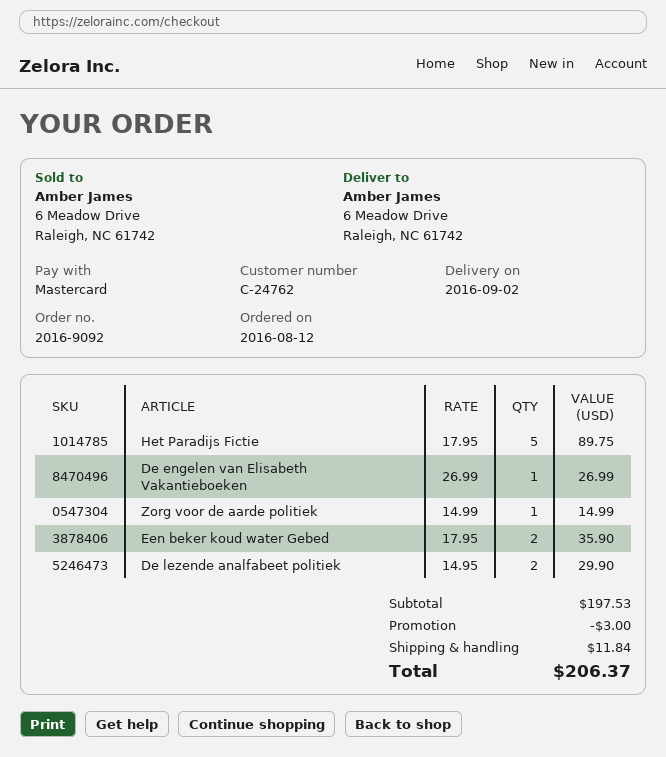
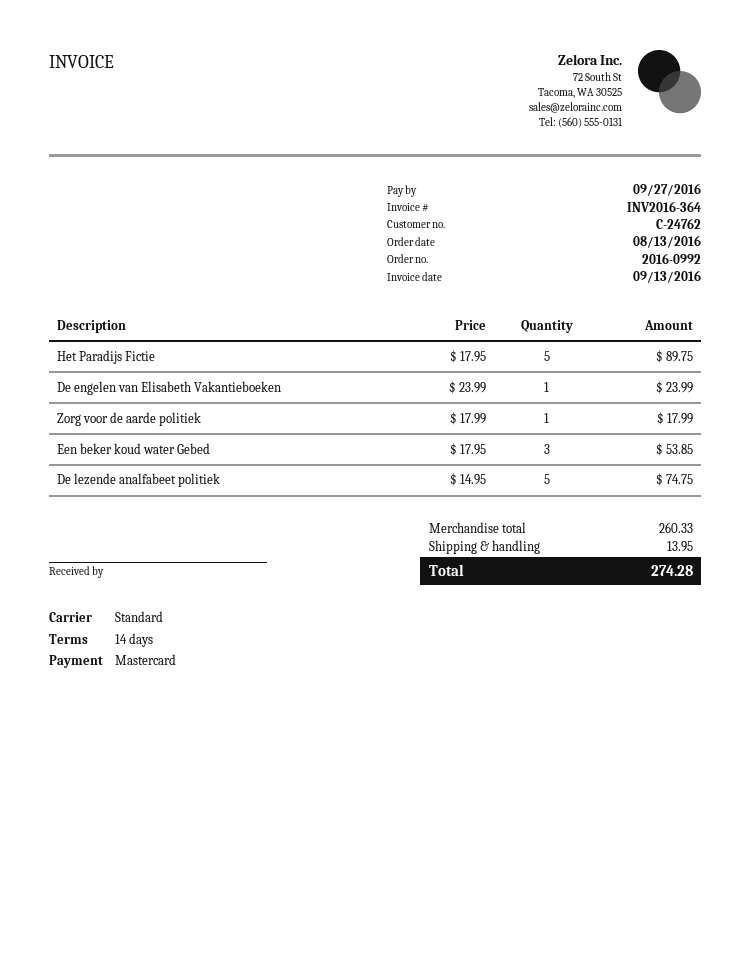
order number: 2016-9092 -> 2016-0992
order date: 2016-08-12 -> 2016-08-13
De engelen van Elisabeth Vakantieboeken: 1 x 26.99 = 26.99 -> 1 x 23.99 = 23.99
Zorg voor de aarde politiek: 1 x 14.99 = 14.99 -> 1 x 17.99 = 17.99
Een beker koud water Gebed: 2 x 17.95 = 35.90 -> 3 x 17.95 = 53.85
De lezende analfabeet politiek: 2 x 14.95 = 29.90 -> 5 x 14.95 = 74.75
subtotal: 197.53 -> 260.33
discount: 3.00 -> none
shipping: 11.84 -> 13.95
total: 206.37 -> 274.28

